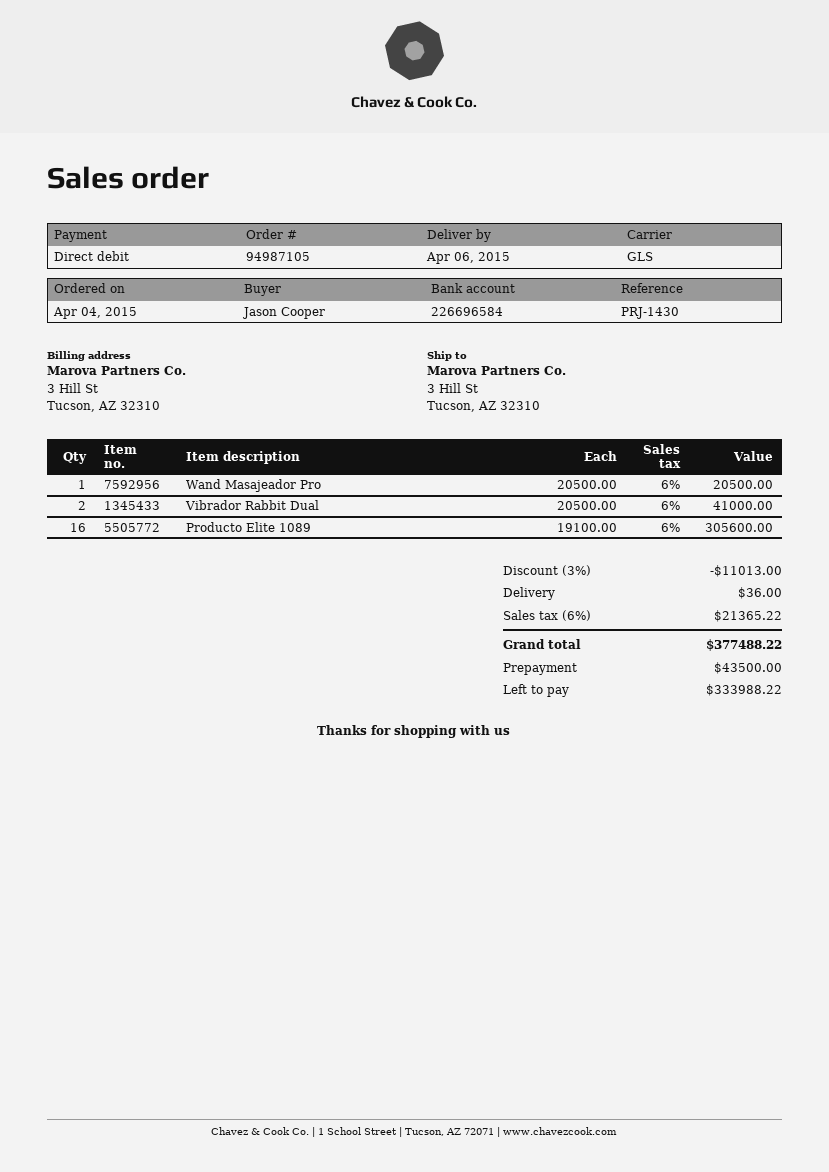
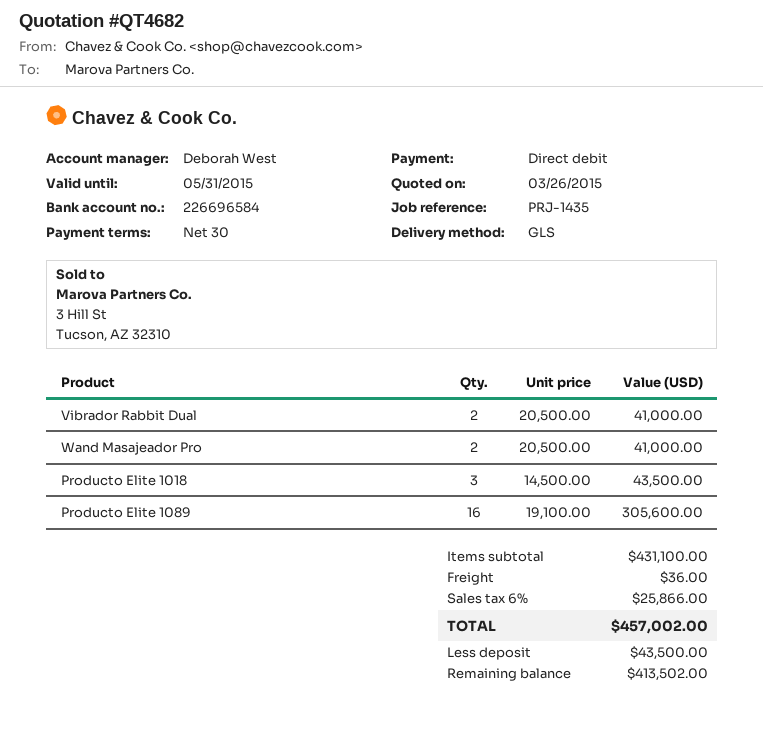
reference: PRJ-1430 -> PRJ-1435
Wand Masajeador Pro: 1 x 20500.00 = 20500.00 -> 2 x 20500.00 = 41000.00
Producto Elite 1018: none -> 3 x 14500.00 = 43500.00
discount: 3% = 11013.00 -> none
tax: 6% = 21365.22 -> 6% = 25866.00
total: 377488.22 -> 457002.00
balance: 333988.22 -> 413502.00

